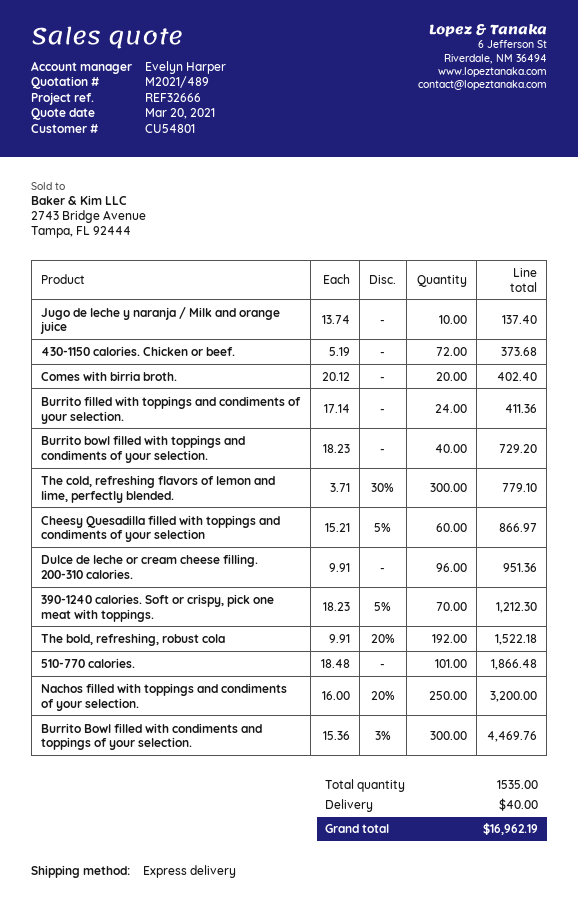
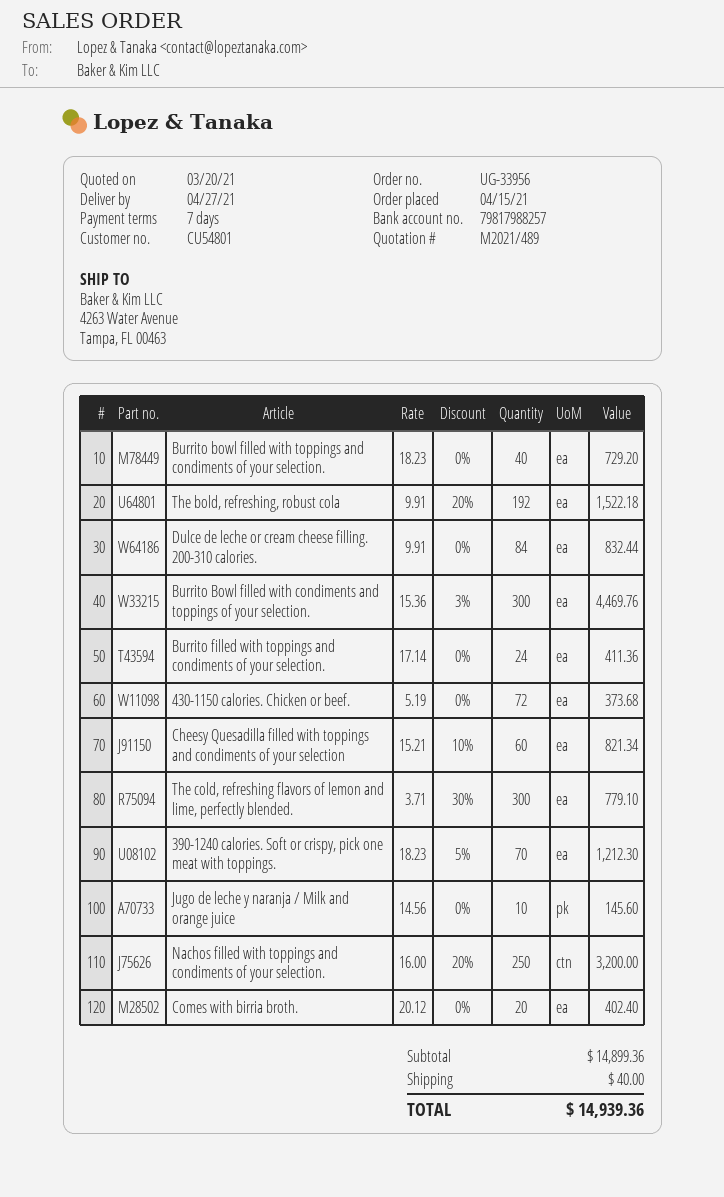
Jugo de leche y naranja / Milk and orange juice: 10 x 13.74 = 137.40 -> 10 x 14.56 = 145.60
Cheesy Quesadilla filled with toppings and condiments of your selection: 60 x 15.21 - 5% = 866.97 -> 60 x 15.21 - 10% = 821.34
Dulce de leche or cream cheese filling. 200-310 calories.: 96 x 9.91 = 951.36 -> 84 x 9.91 = 832.44
510-770 calories.: 101 x 18.48 = 1866.48 -> none
total: 16962.19 -> 14939.36

